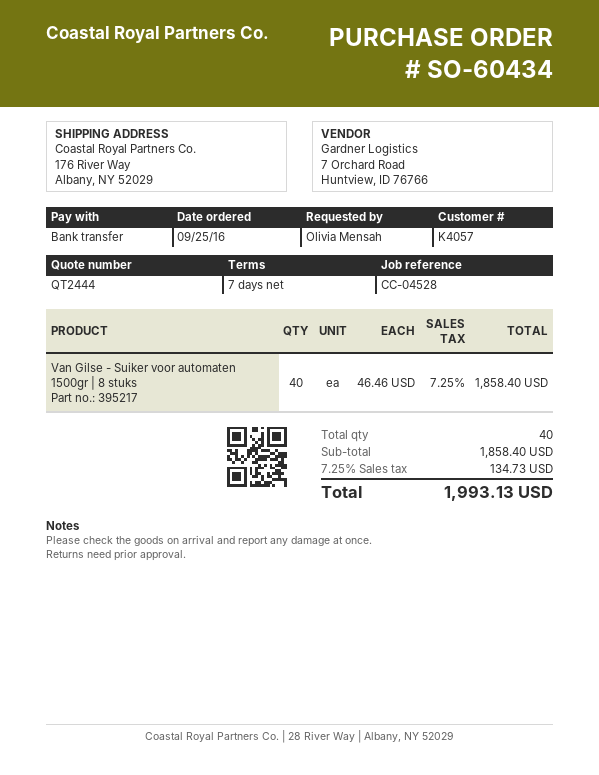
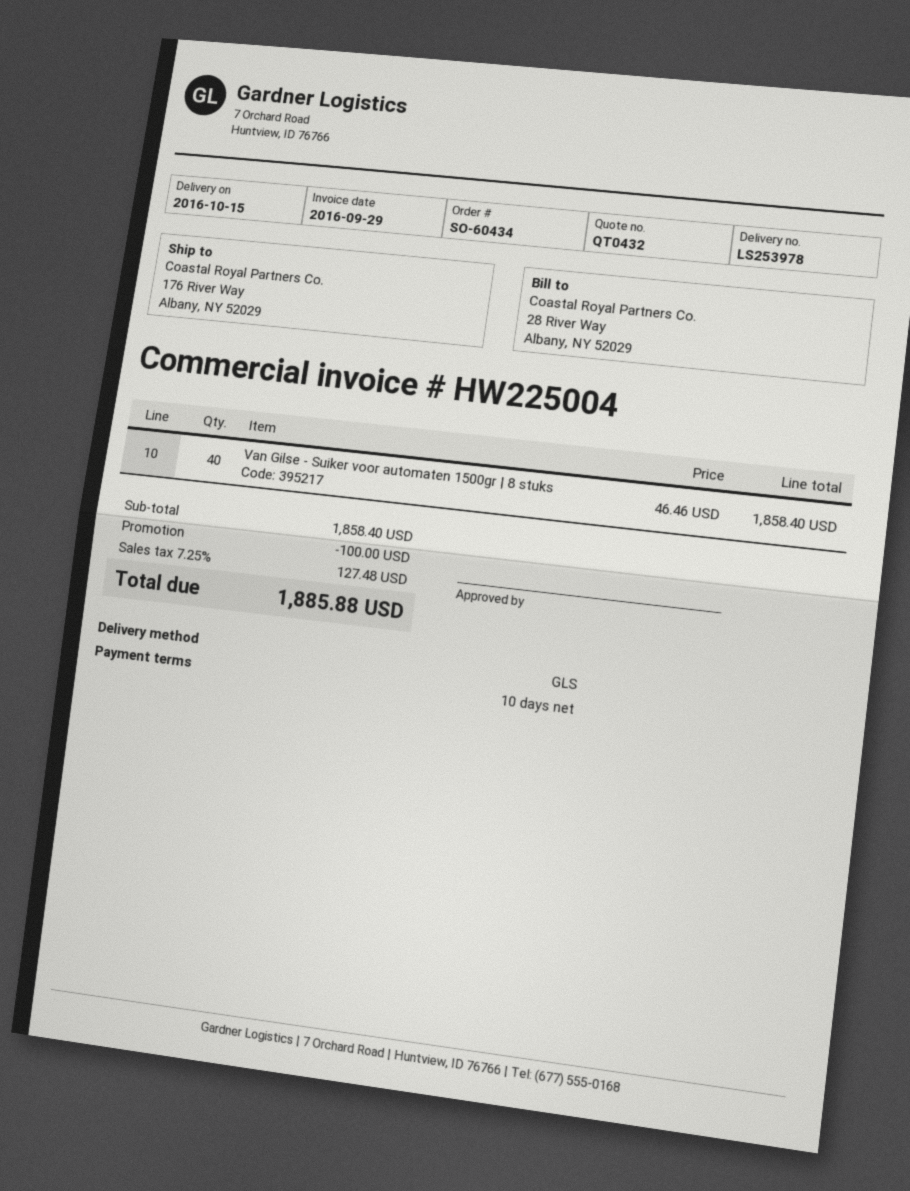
quote number: QT2444 -> QT0432
payment terms: 7 days -> 10 days
discount: none -> 100.00
tax: 7.25% = 134.73 -> 7.25% = 127.48
total: 1993.13 -> 1885.88

